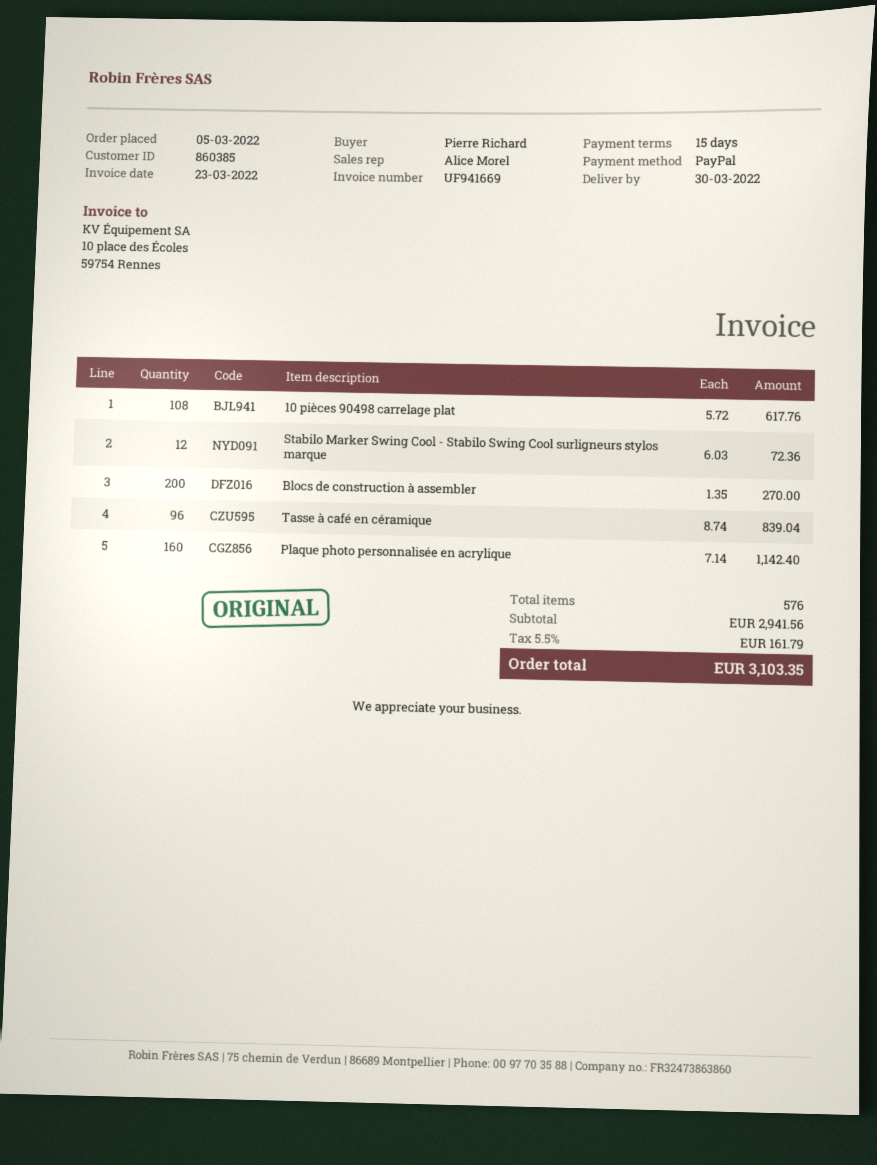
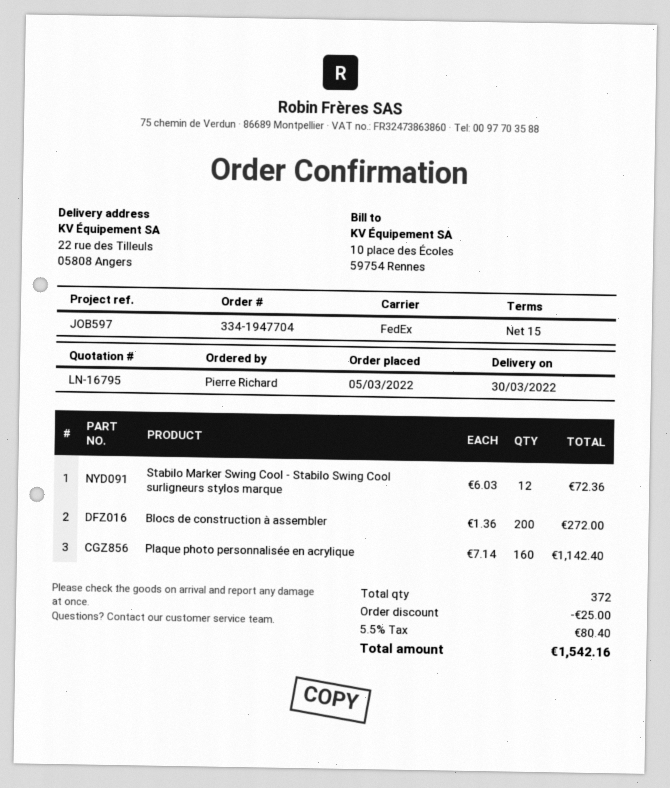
10 pièces 90498 carrelage plat: 108 x 5.72 = 617.76 -> none
Blocs de construction à assembler: 200 x 1.35 = 270.00 -> 200 x 1.36 = 272.00
Tasse à café en céramique: 96 x 8.74 = 839.04 -> none
total quantity: 576 -> 372
discount: none -> 25.00
tax: 5.5% = 161.79 -> 5.5% = 80.40
total: 3103.35 -> 1542.16

